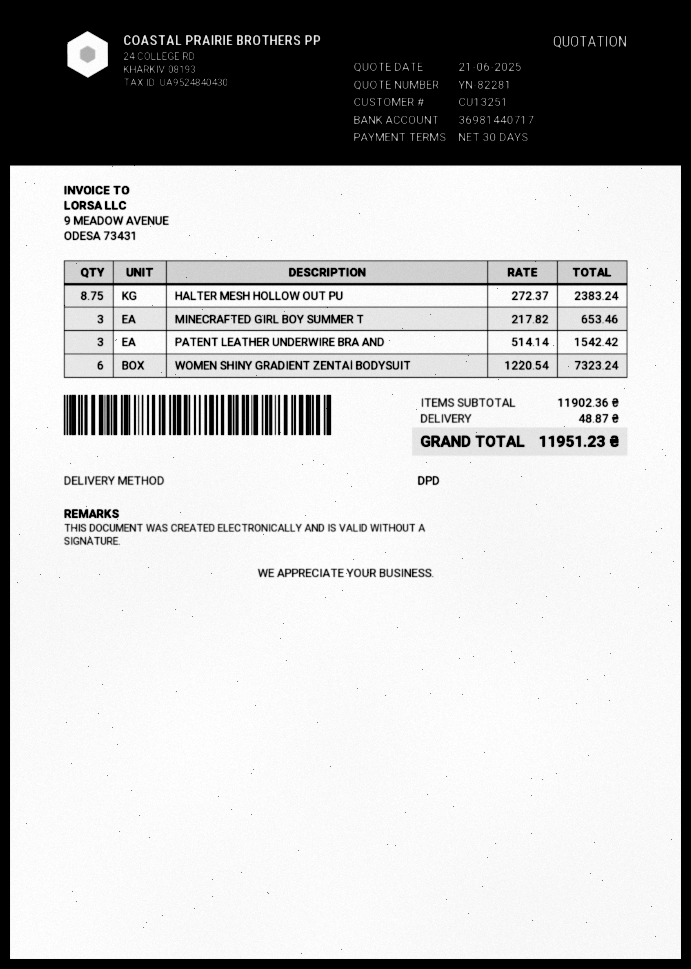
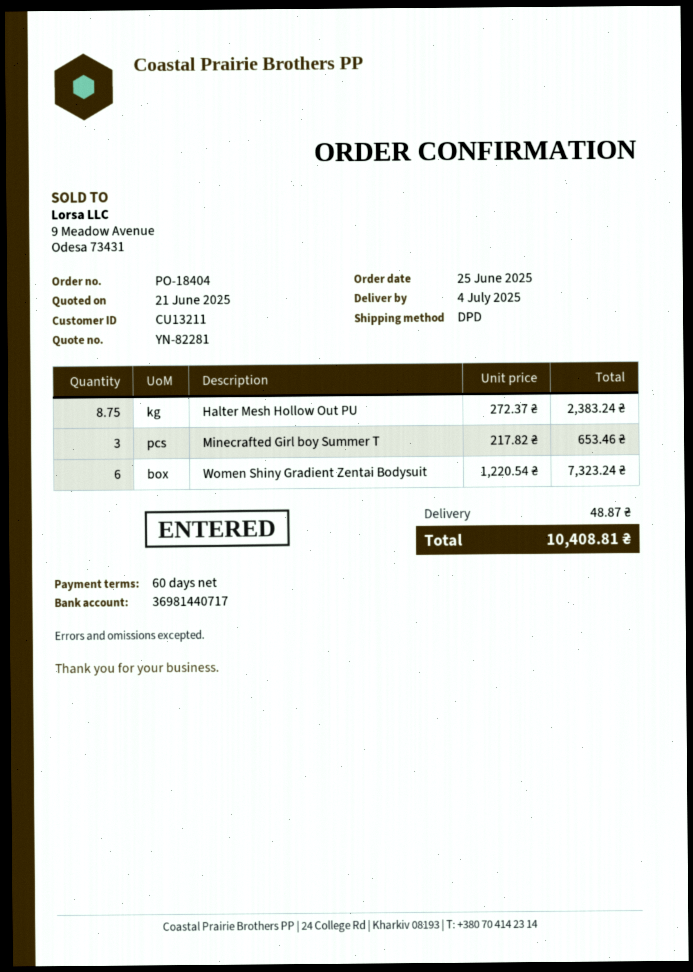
payment terms: 30 days -> 60 days
customer number: CU13251 -> CU13211
PATENT LEATHER UNDERWIRE BRA AND: 3 x 514.14 = 1542.42 -> none
total: 11951.23 -> 10408.81

